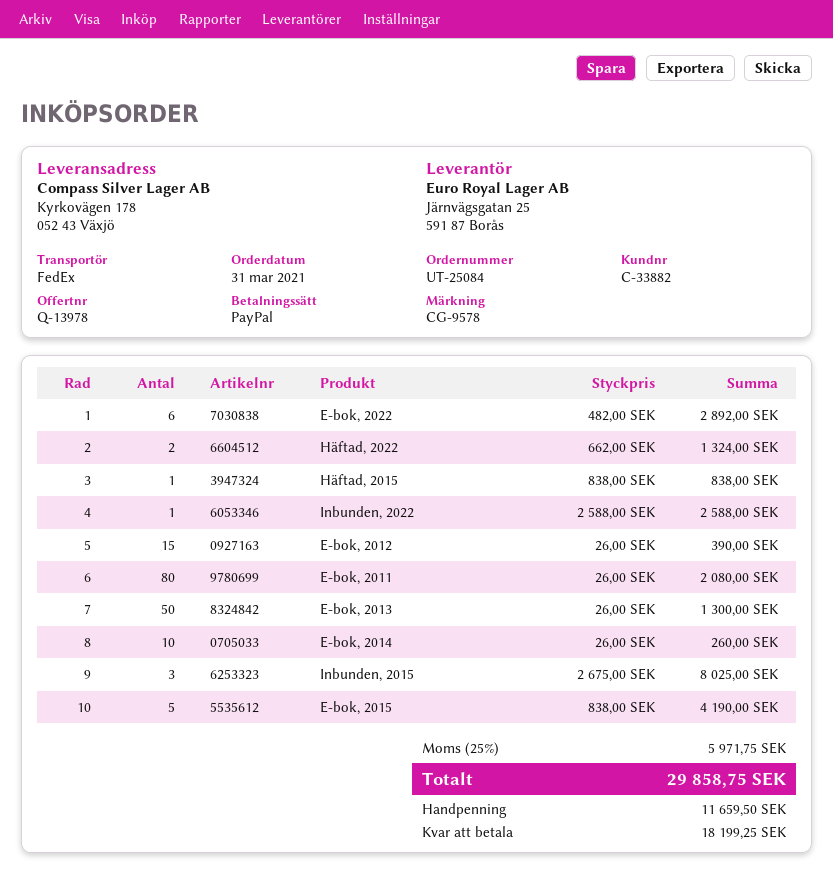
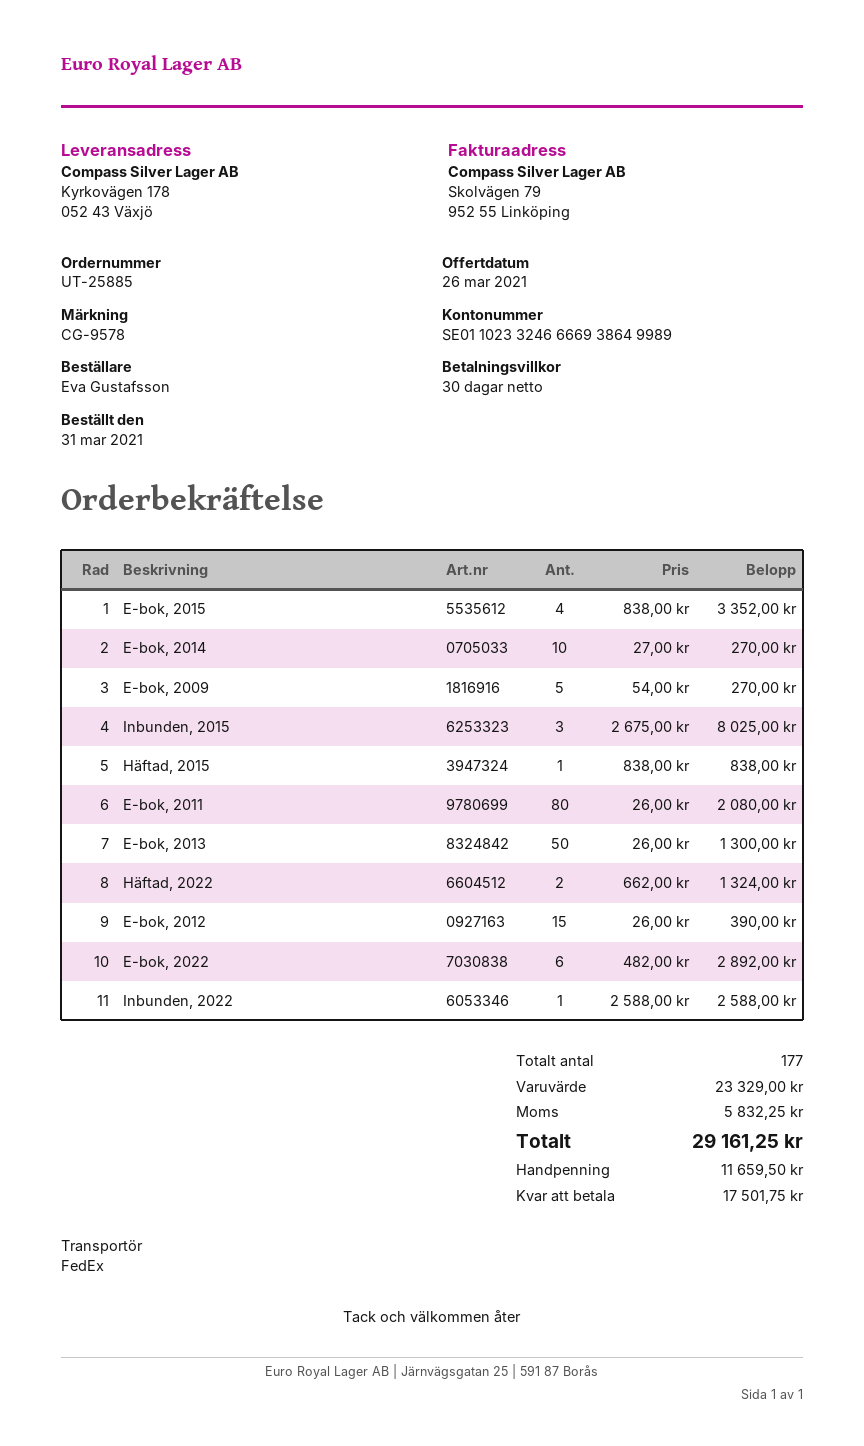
order number: UT-25084 -> UT-25885
E-bok, 2014: 10 x 26.00 = 260.00 -> 10 x 27.00 = 270.00
E-bok, 2015: 5 x 838.00 = 4190.00 -> 4 x 838.00 = 3352.00
E-bok, 2009: none -> 5 x 54.00 = 270.00
tax: 5971.75 -> 5832.25
total: 29858.75 -> 29161.25
balance: 18199.25 -> 17501.75

